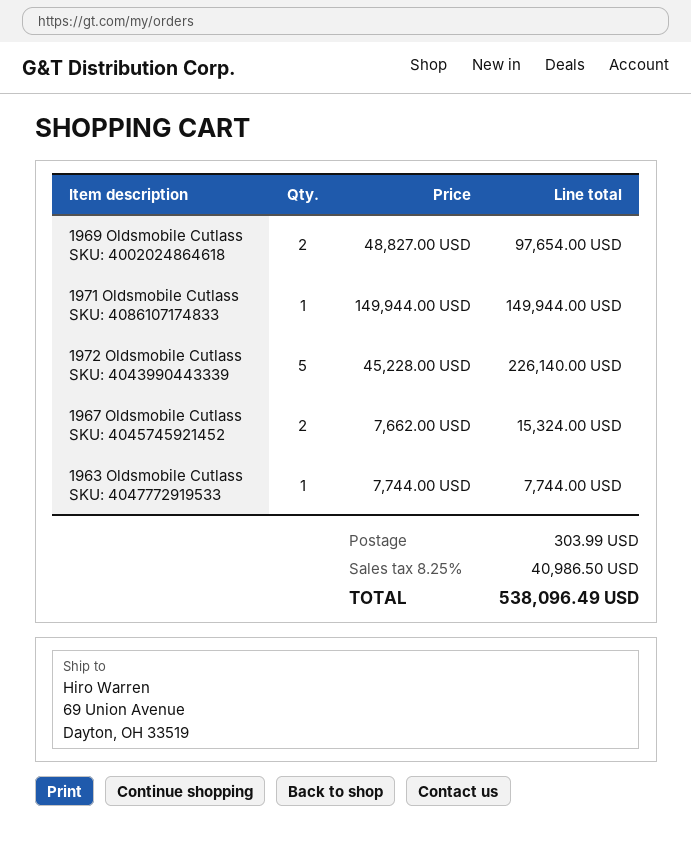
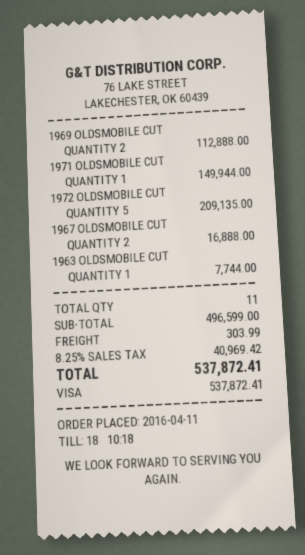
1969 Oldsmobile Cutlass: 2 for 97654.00 -> 2 for 112888.00
1972 Oldsmobile Cutlass: 5 for 226140.00 -> 5 for 209135.00
1967 Oldsmobile Cutlass: 2 for 15324.00 -> 2 for 16888.00
tax: 8.25% = 40986.50 -> 8.25% = 40969.42
total: 538096.49 -> 537872.41

